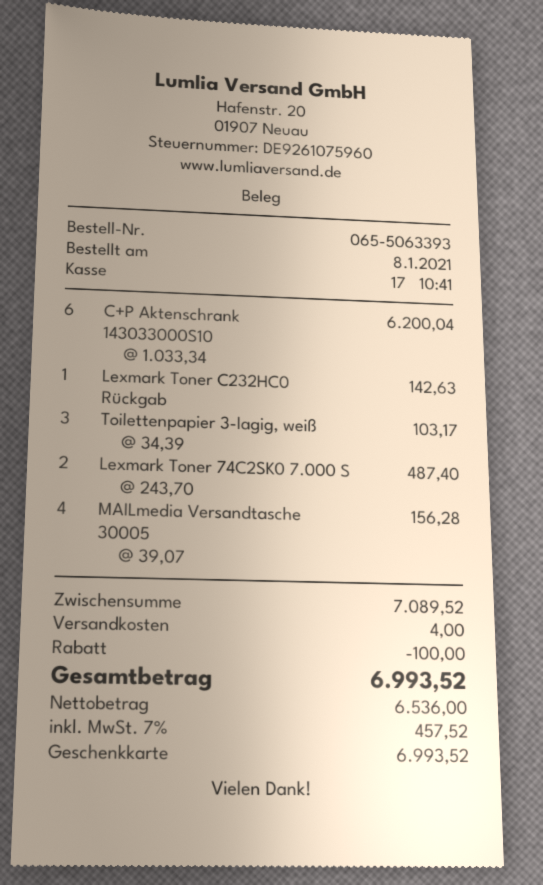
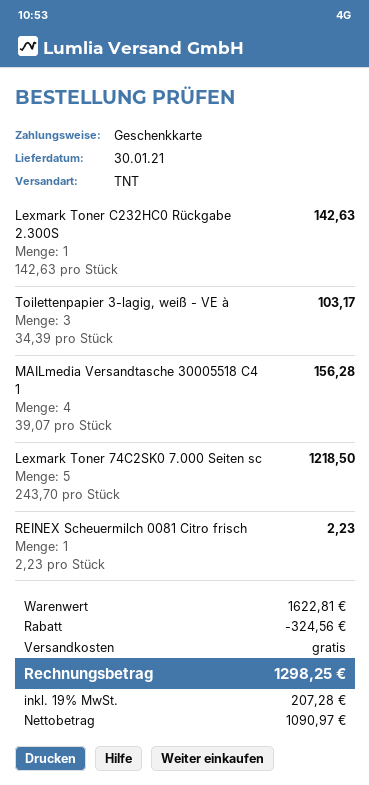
C+P Aktenschrank 143033000S10: 6 x 1033.34 = 6200.04 -> none
Lexmark Toner 74C2SK0 7.000 S: 2 x 243.70 = 487.40 -> 5 x 243.70 = 1218.50
REINEX Scheuermilch 0081 Citro frisch: none -> 1 x 2.23 = 2.23
subtotal: 7089.52 -> 1622.81
discount: 100.00 -> 324.56
shipping: 4.00 -> 0.00
net: 6536.00 -> 1090.97
tax: 7% = 457.52 -> 19% = 207.28
total: 6993.52 -> 1298.25

